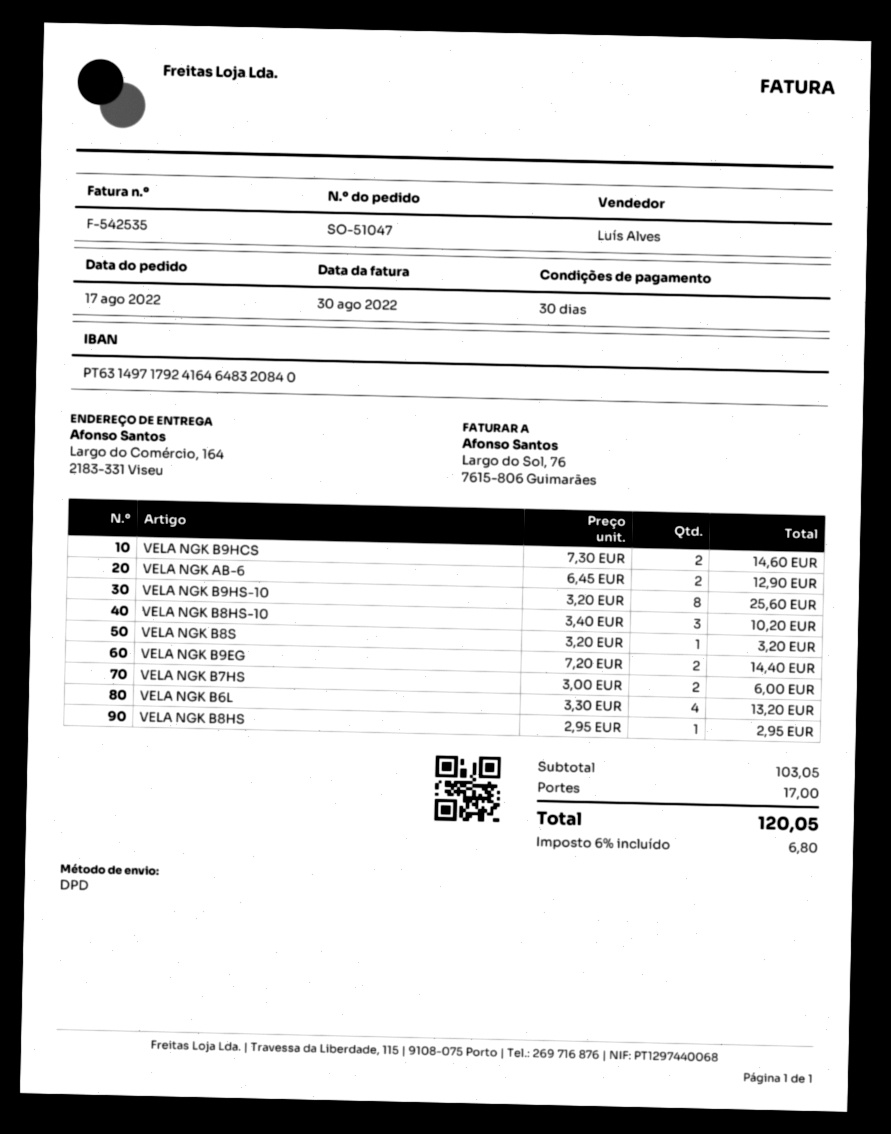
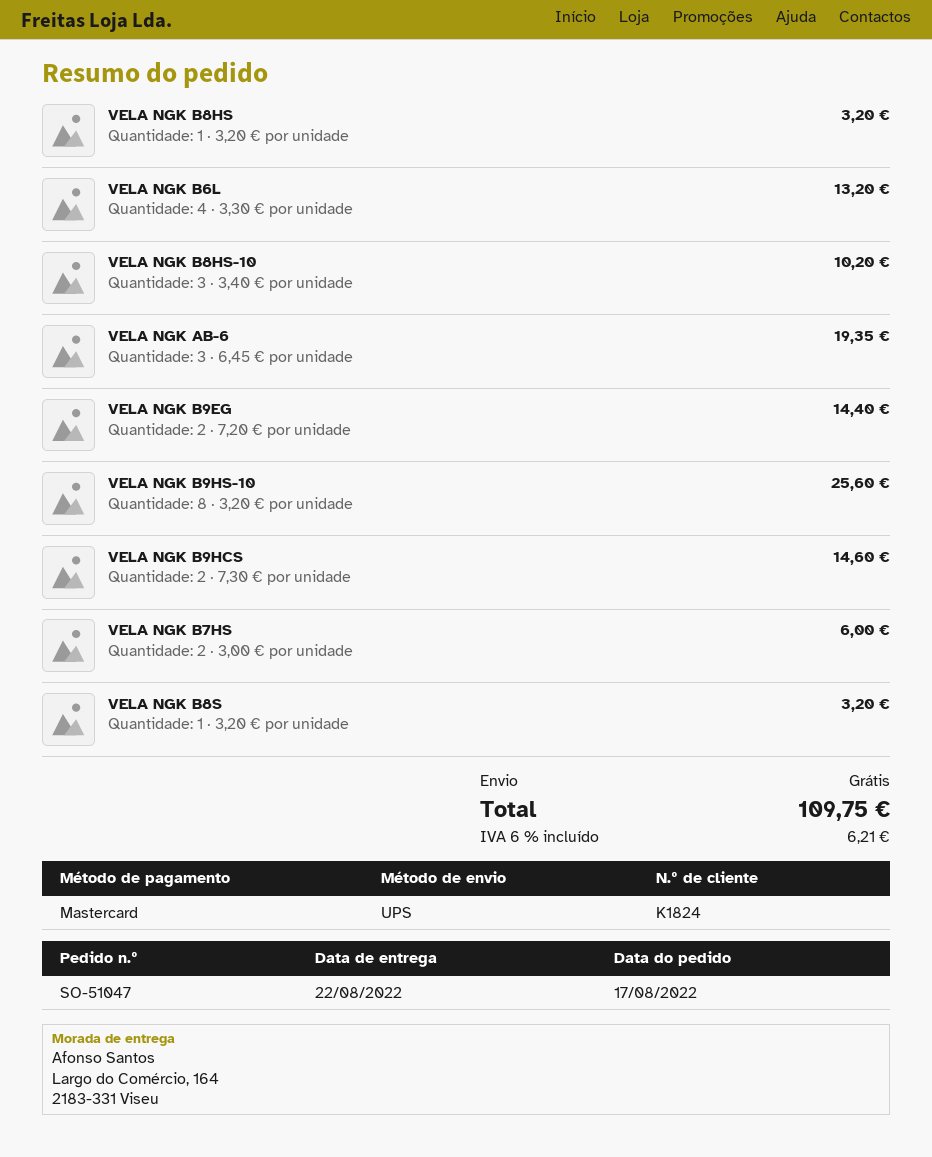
shipping method: DPD -> UPS
VELA NGK AB-6: 2 x 6.45 = 12.90 -> 3 x 6.45 = 19.35
VELA NGK B8HS: 1 x 2.95 = 2.95 -> 1 x 3.20 = 3.20
shipping: 17.00 -> 0.00
tax: 6% = 6.80 -> 6% = 6.21
total: 120.05 -> 109.75

